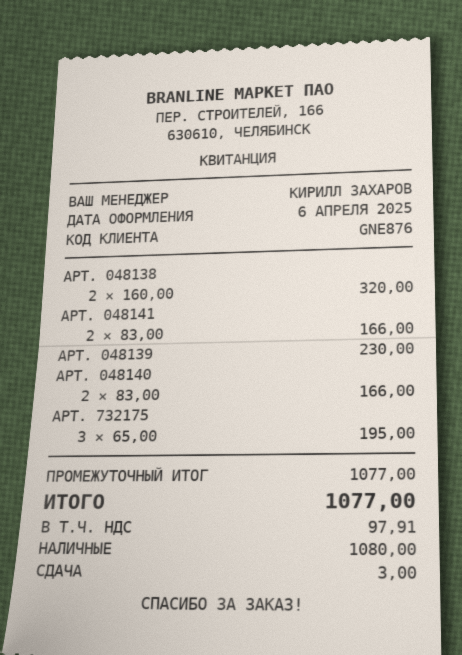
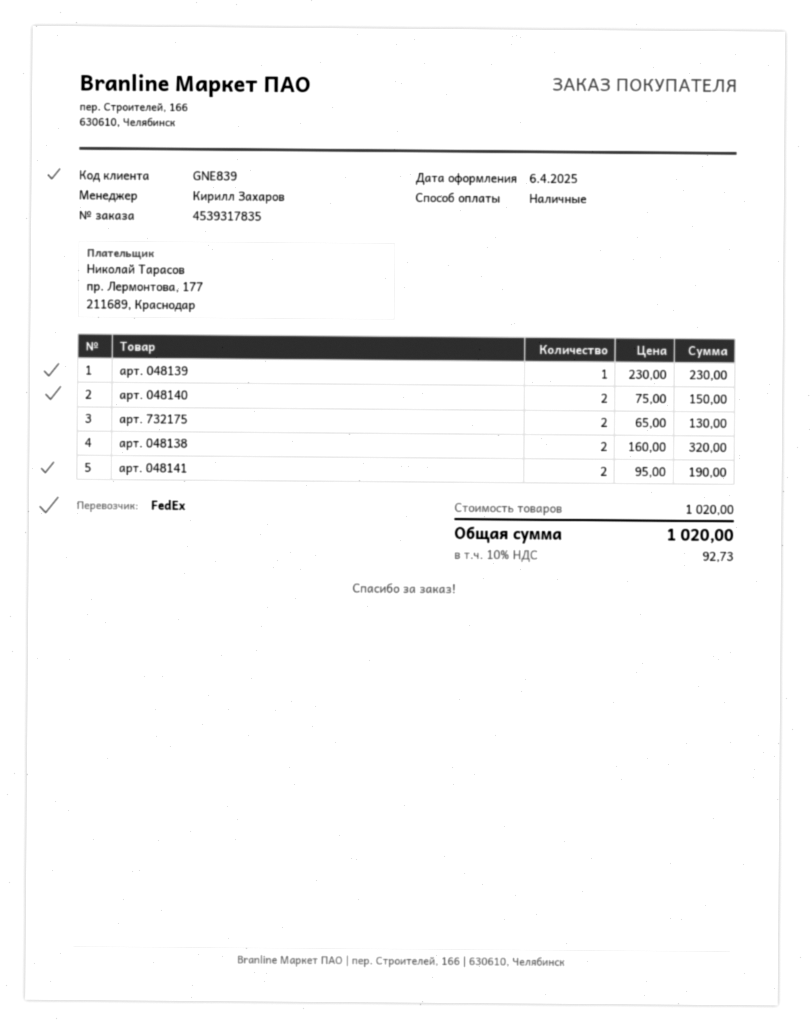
customer number: GNE876 -> GNE839
АРТ. 048141: 2 x 83.00 = 166.00 -> 2 x 95.00 = 190.00
АРТ. 048140: 2 x 83.00 = 166.00 -> 2 x 75.00 = 150.00
АРТ. 732175: 3 x 65.00 = 195.00 -> 2 x 65.00 = 130.00
subtotal: 1077.00 -> 1020.00
tax: 97.91 -> 92.73
total: 1077.00 -> 1020.00

